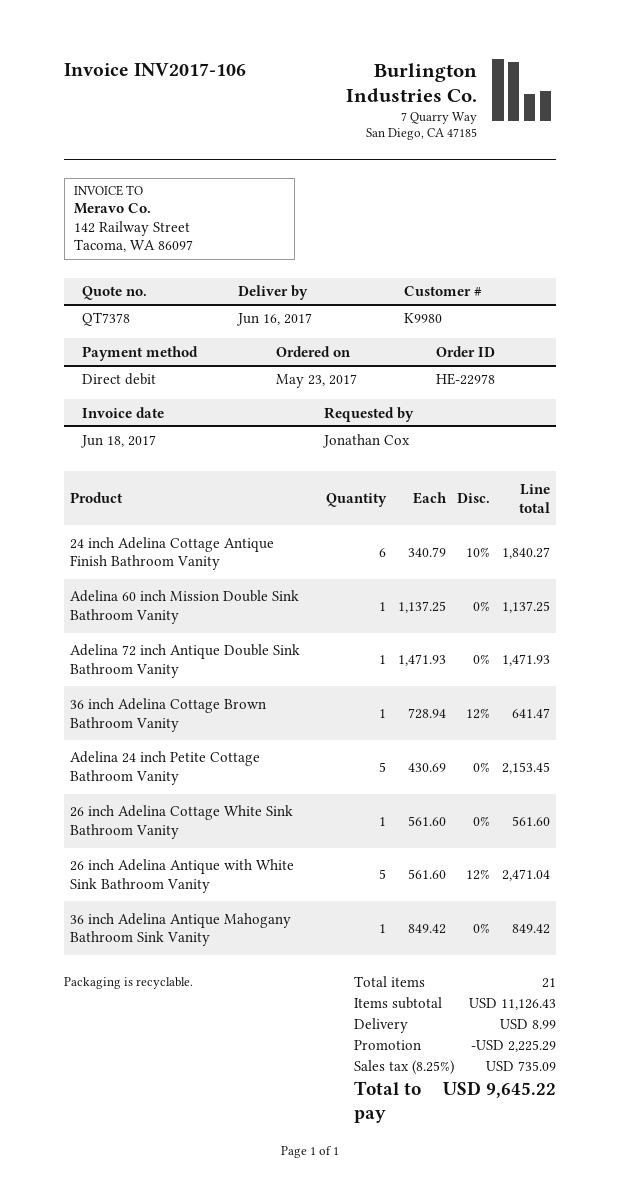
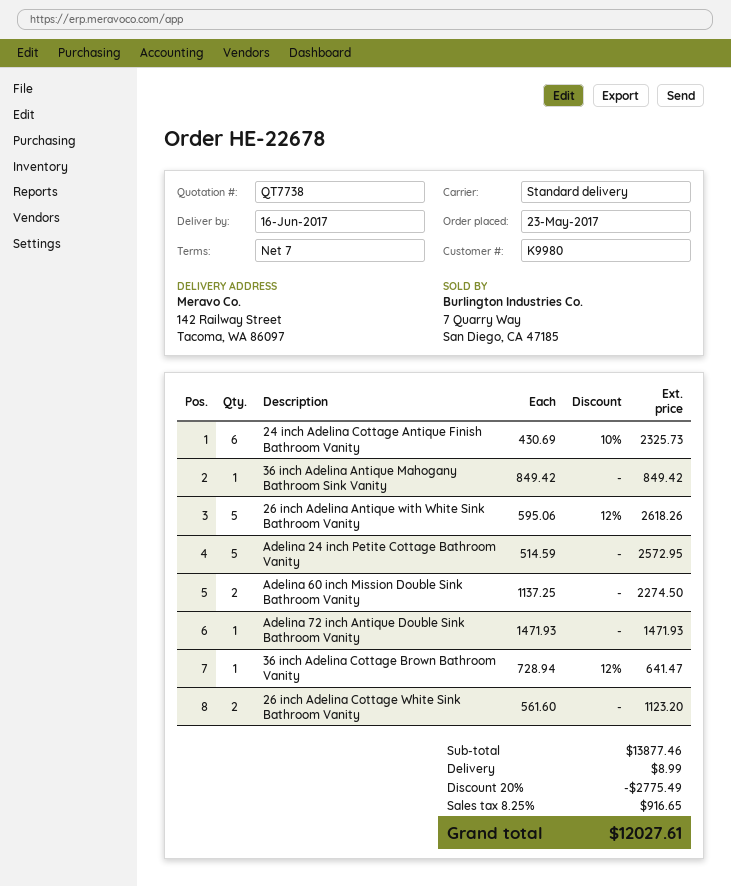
quote number: QT7378 -> QT7738
order number: HE-22978 -> HE-22678
24 inch Adelina Cottage Antique Finish Bathroom Vanity: 6 x 340.79 - 10% = 1840.27 -> 6 x 430.69 - 10% = 2325.73
Adelina 60 inch Mission Double Sink Bathroom Vanity: 1 x 1137.25 = 1137.25 -> 2 x 1137.25 = 2274.50
Adelina 24 inch Petite Cottage Bathroom Vanity: 5 x 430.69 = 2153.45 -> 5 x 514.59 = 2572.95
26 inch Adelina Cottage White Sink Bathroom Vanity: 1 x 561.60 = 561.60 -> 2 x 561.60 = 1123.20
26 inch Adelina Antique with White Sink Bathroom Vanity: 5 x 561.60 - 12% = 2471.04 -> 5 x 595.06 - 12% = 2618.26
subtotal: 11126.43 -> 13877.46
discount: 2225.29 -> 2775.49
tax: 8.25% = 735.09 -> 8.25% = 916.65
total: 9645.22 -> 12027.61

